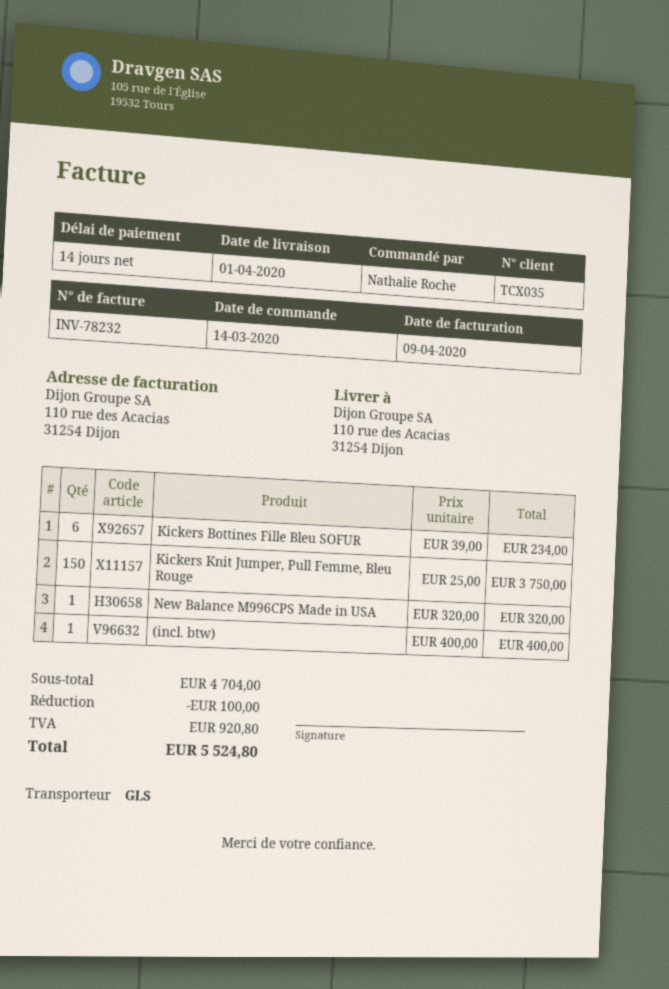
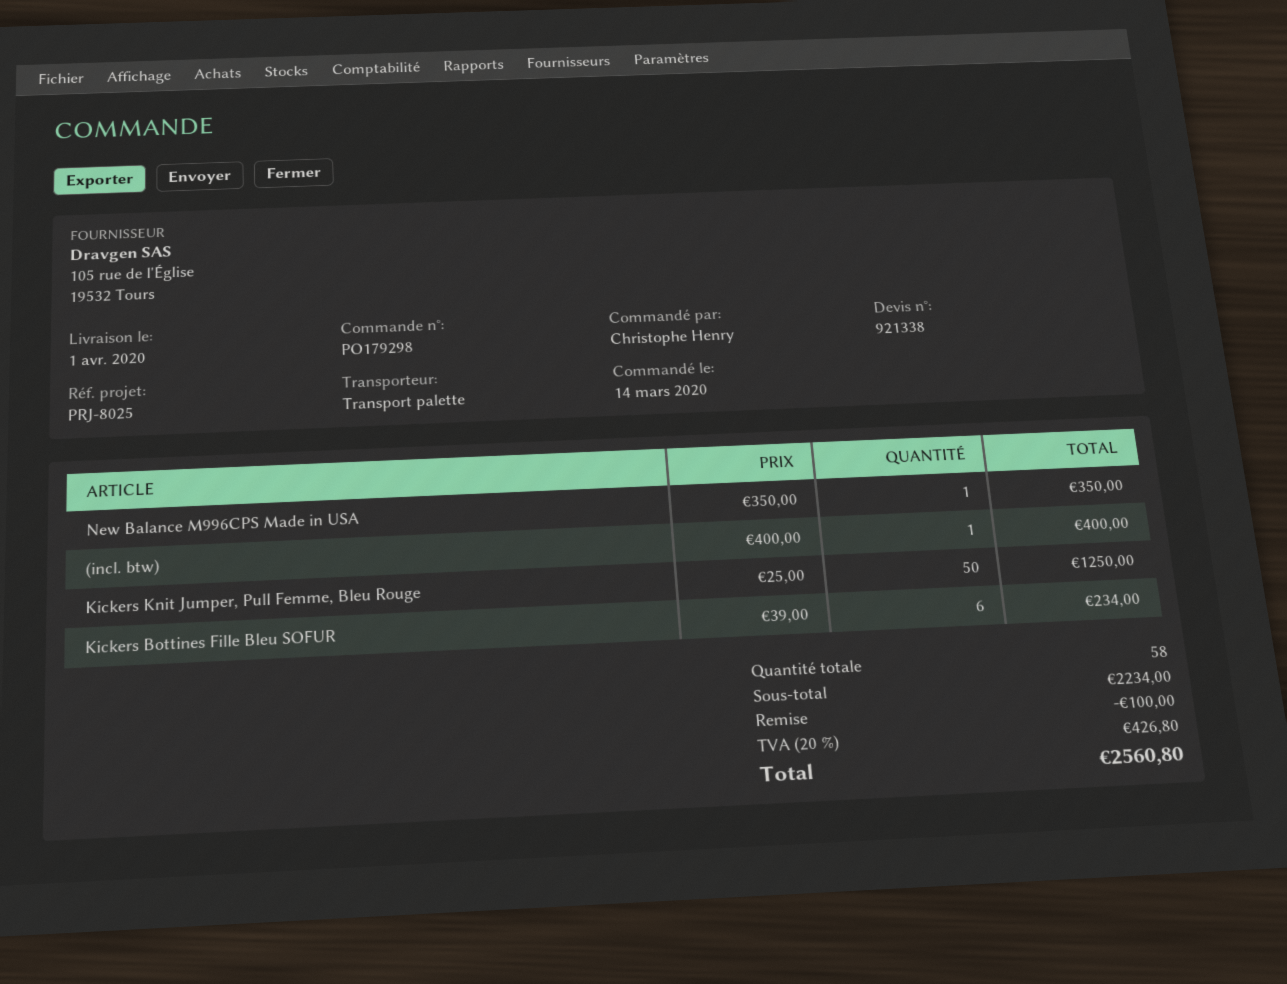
ordered by: Nathalie Roche -> Christophe Henry
shipping method: GLS -> pallet freight
Kickers Knit Jumper, Pull Femme, Bleu Rouge: 150 x 25.00 = 3750.00 -> 50 x 25.00 = 1250.00
New Balance M996CPS Made in USA: 1 x 320.00 = 320.00 -> 1 x 350.00 = 350.00
subtotal: 4704.00 -> 2234.00
tax: 920.80 -> 426.80
total: 5524.80 -> 2560.80

